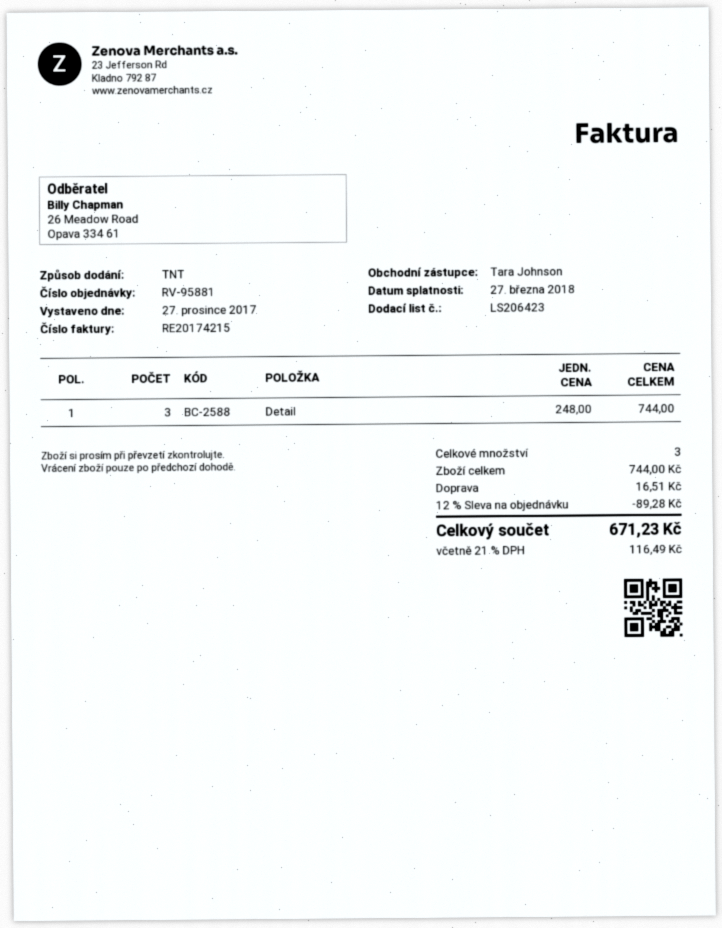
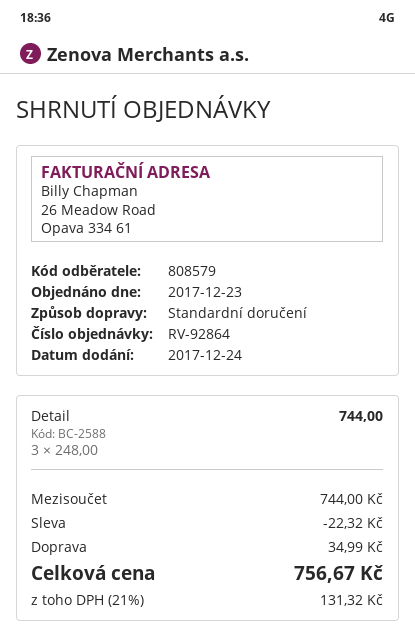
order number: RV-95881 -> RV-92864
shipping method: TNT -> standard
discount: 89.28 -> 22.32
shipping: 16.51 -> 34.99
tax: 21% = 116.49 -> 21% = 131.32
total: 671.23 -> 756.67

